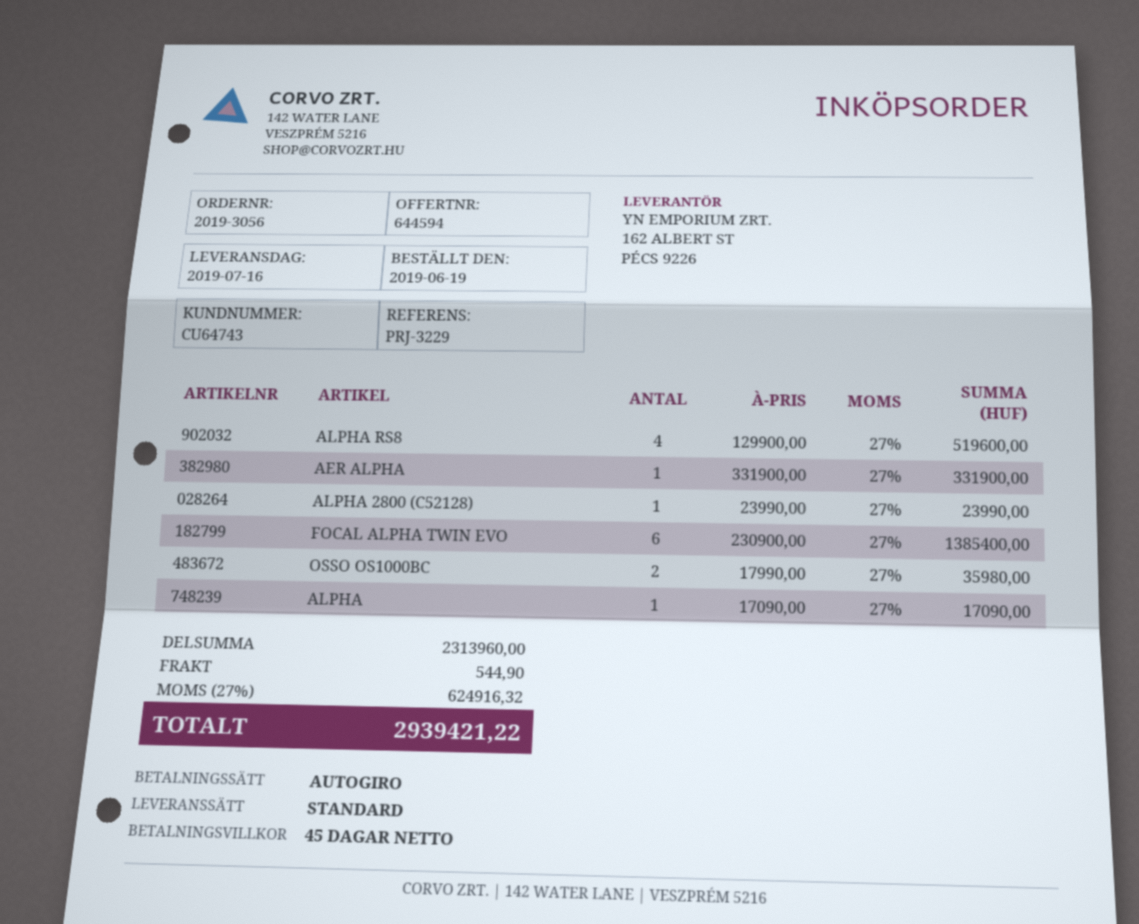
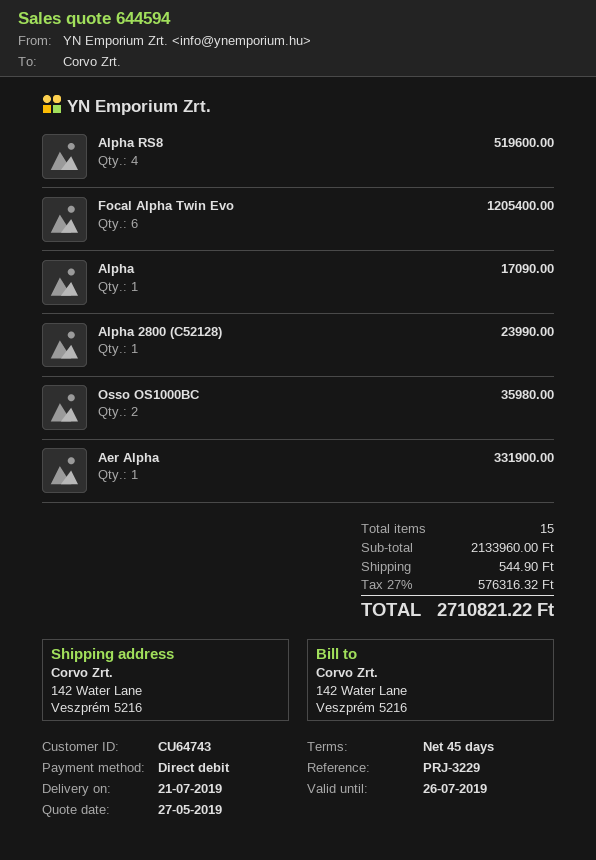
delivery date: 2019-07-16 -> 2019-07-21
FOCAL ALPHA TWIN EVO: 6 for 1385400.00 -> 6 for 1205400.00
subtotal: 2313960.00 -> 2133960.00
tax: 27% = 624916.32 -> 27% = 576316.32
total: 2939421.22 -> 2710821.22

